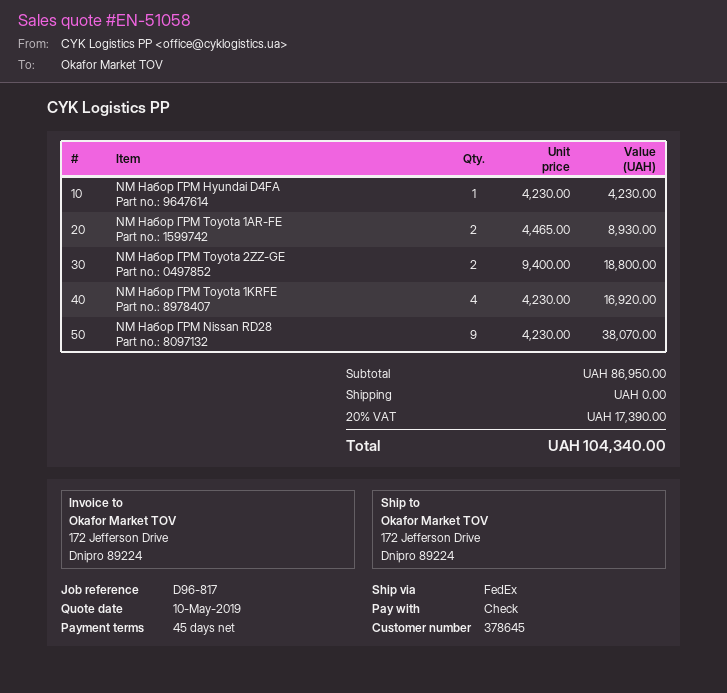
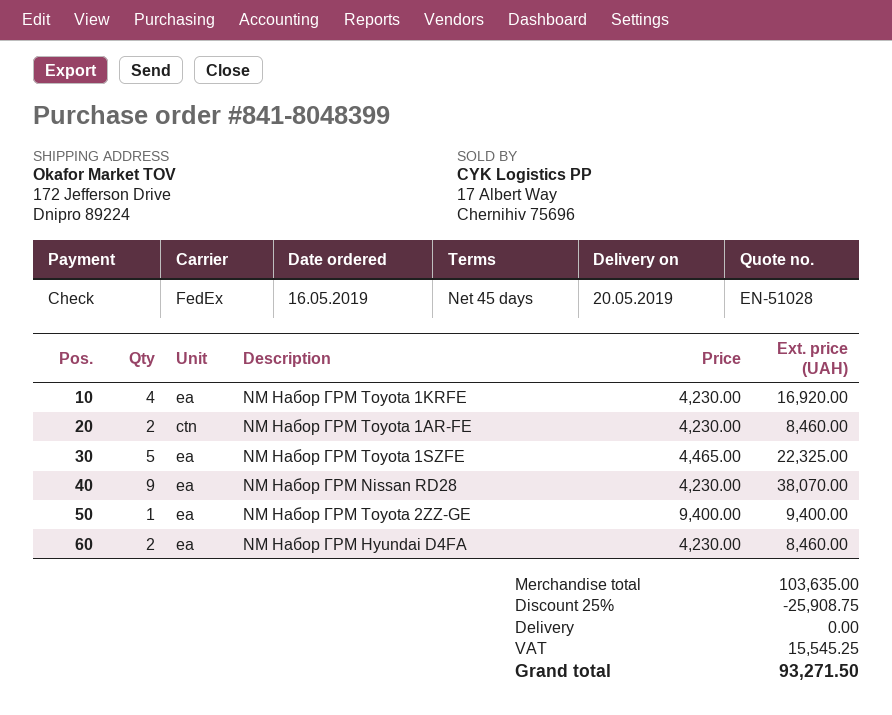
quote number: EN-51058 -> EN-51028
NM Набор ГРМ Hyundai D4FA: 1 x 4230.00 = 4230.00 -> 2 x 4230.00 = 8460.00
NM Набор ГРМ Toyota 1AR-FE: 2 x 4465.00 = 8930.00 -> 2 x 4230.00 = 8460.00
NM Набор ГРМ Toyota 2ZZ-GE: 2 x 9400.00 = 18800.00 -> 1 x 9400.00 = 9400.00
NM Набор ГРМ Toyota 1SZFE: none -> 5 x 4465.00 = 22325.00
subtotal: 86950.00 -> 103635.00
discount: none -> 25% = 25908.75
tax: 17390.00 -> 15545.25
total: 104340.00 -> 93271.50

